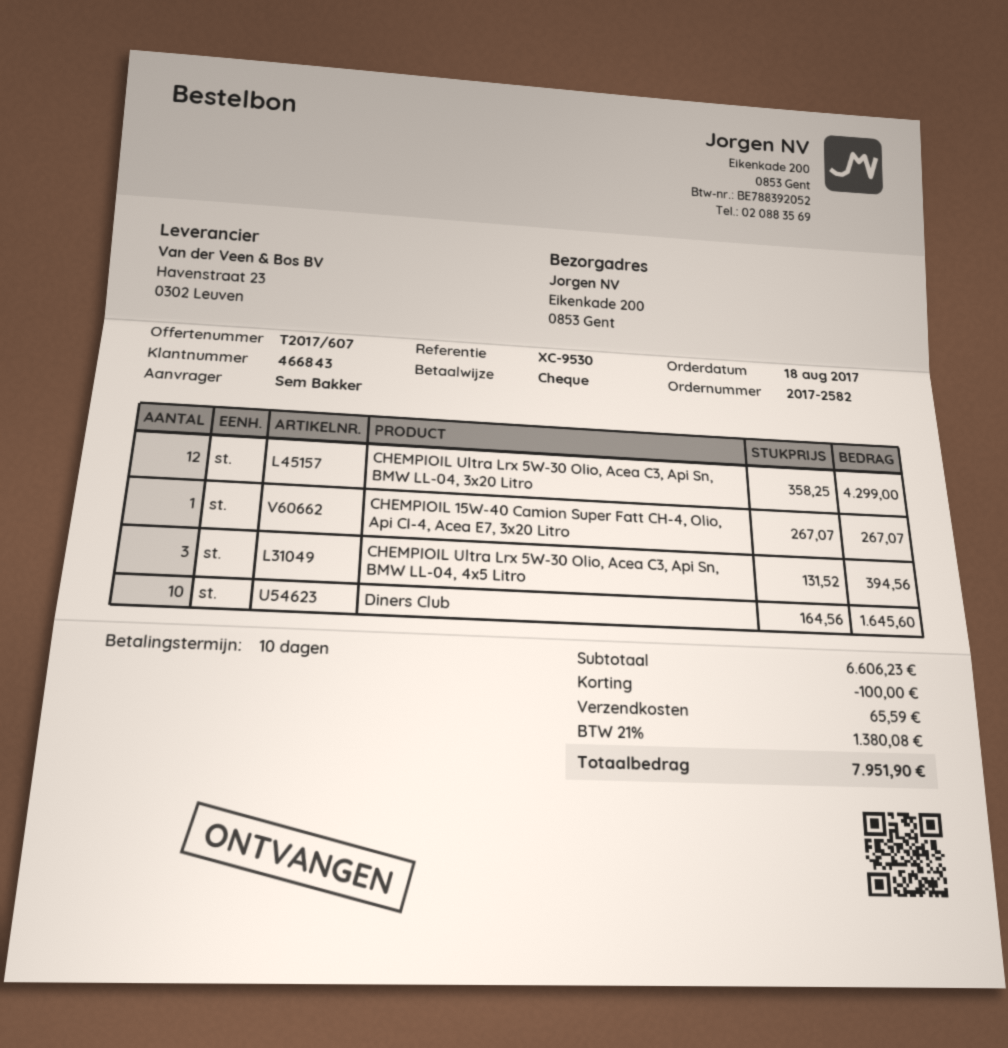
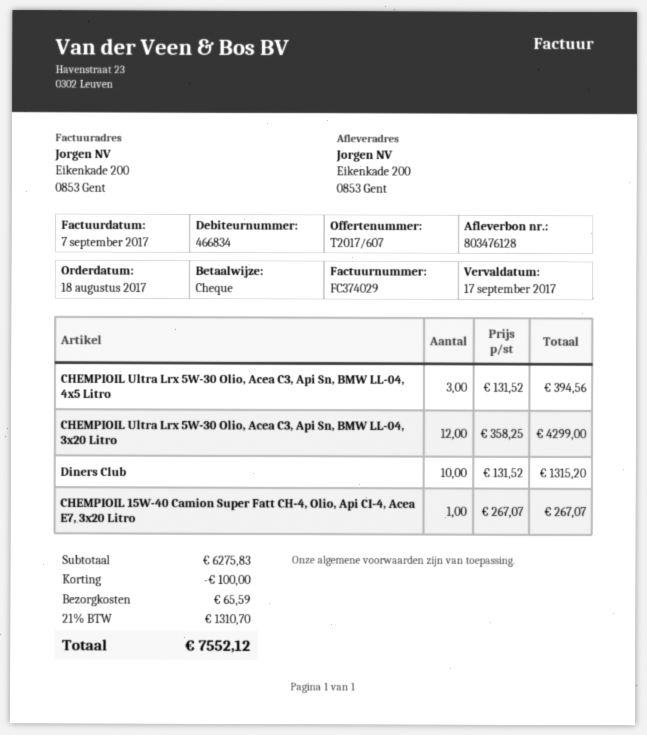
customer number: 466843 -> 466834
Diners Club: 10 x 164.56 = 1645.60 -> 10 x 131.52 = 1315.20
subtotal: 6606.23 -> 6275.83
tax: 21% = 1380.08 -> 21% = 1310.70
total: 7951.90 -> 7552.12

